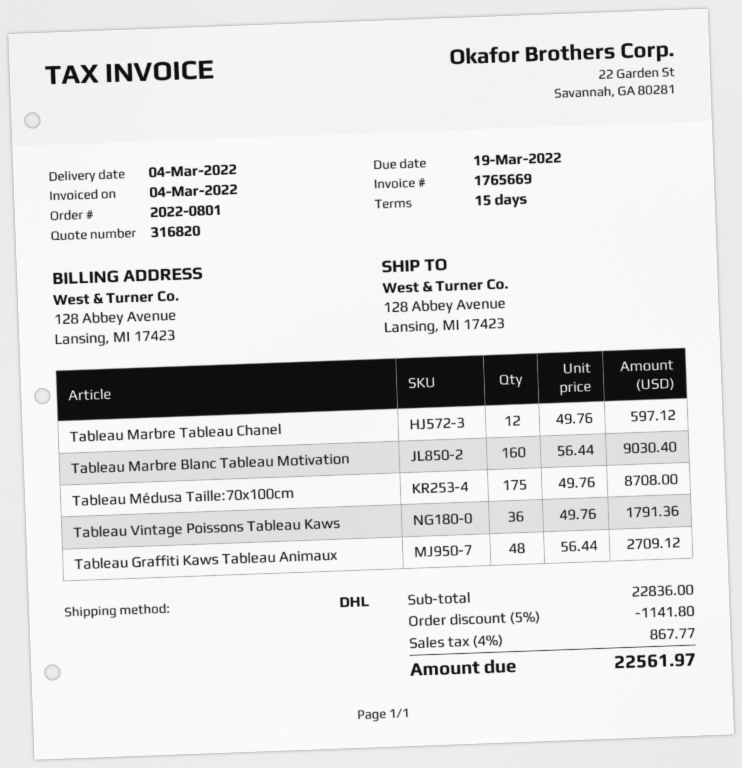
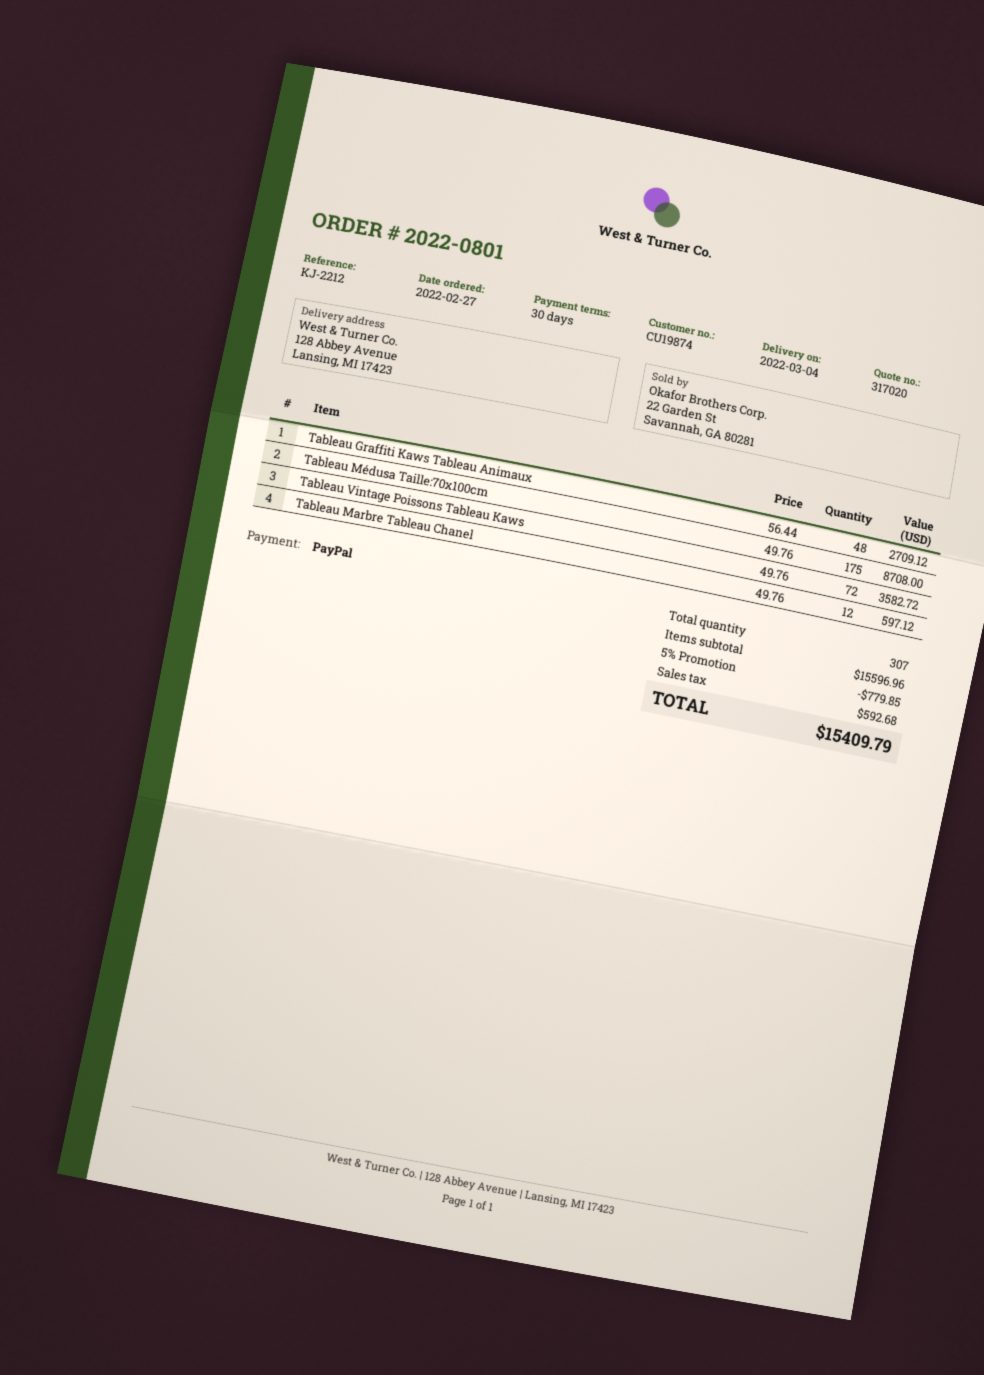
quote number: 316820 -> 317020
payment terms: 15 days -> 30 days
Tableau Marbre Blanc Tableau Motivation: 160 x 56.44 = 9030.40 -> none
Tableau Vintage Poissons Tableau Kaws: 36 x 49.76 = 1791.36 -> 72 x 49.76 = 3582.72
subtotal: 22836.00 -> 15596.96
discount: 5% = 1141.80 -> 5% = 779.85
tax: 867.77 -> 592.68
total: 22561.97 -> 15409.79

